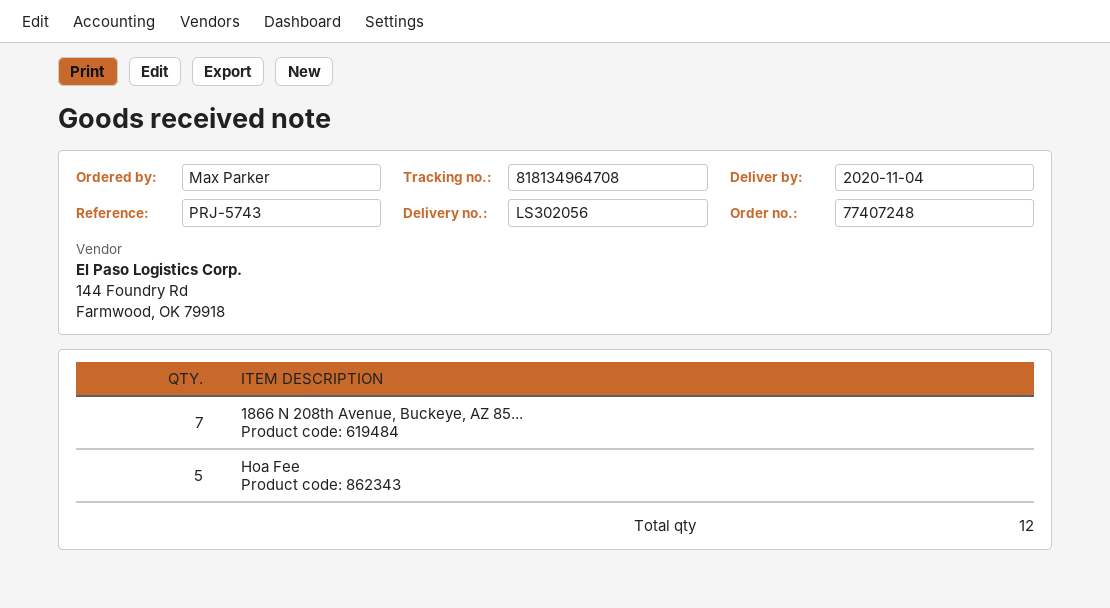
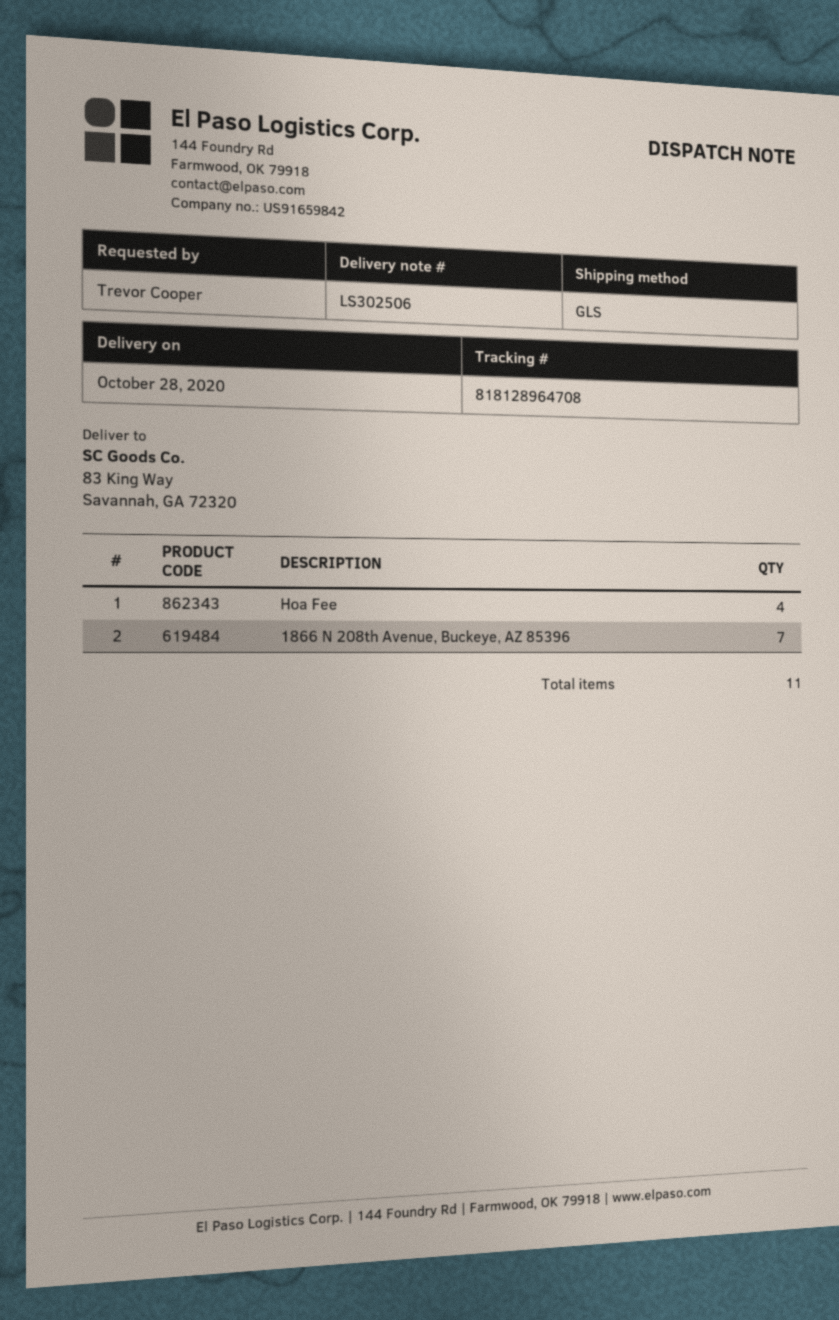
delivery note number: LS302056 -> LS302506
delivery date: 2020-11-04 -> 2020-10-28
ordered by: Max Parker -> Trevor Cooper
tracking number: 818134964708 -> 818128964708
Hoa Fee: 5 -> 4
total quantity: 12 -> 11

